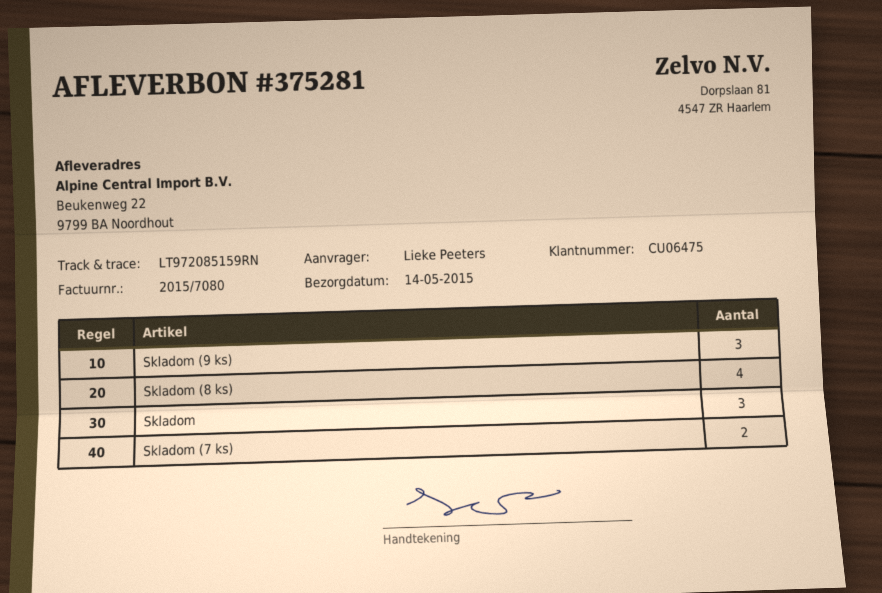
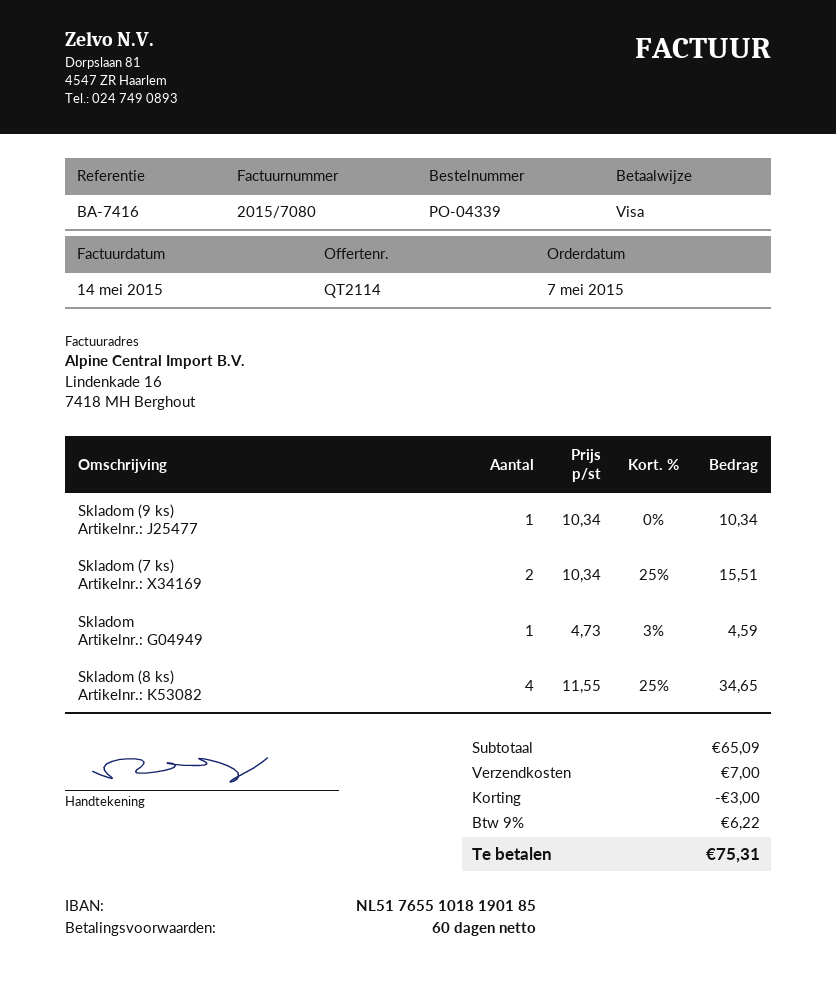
Skladom (9 ks): 3 -> 1
Skladom: 3 -> 1

